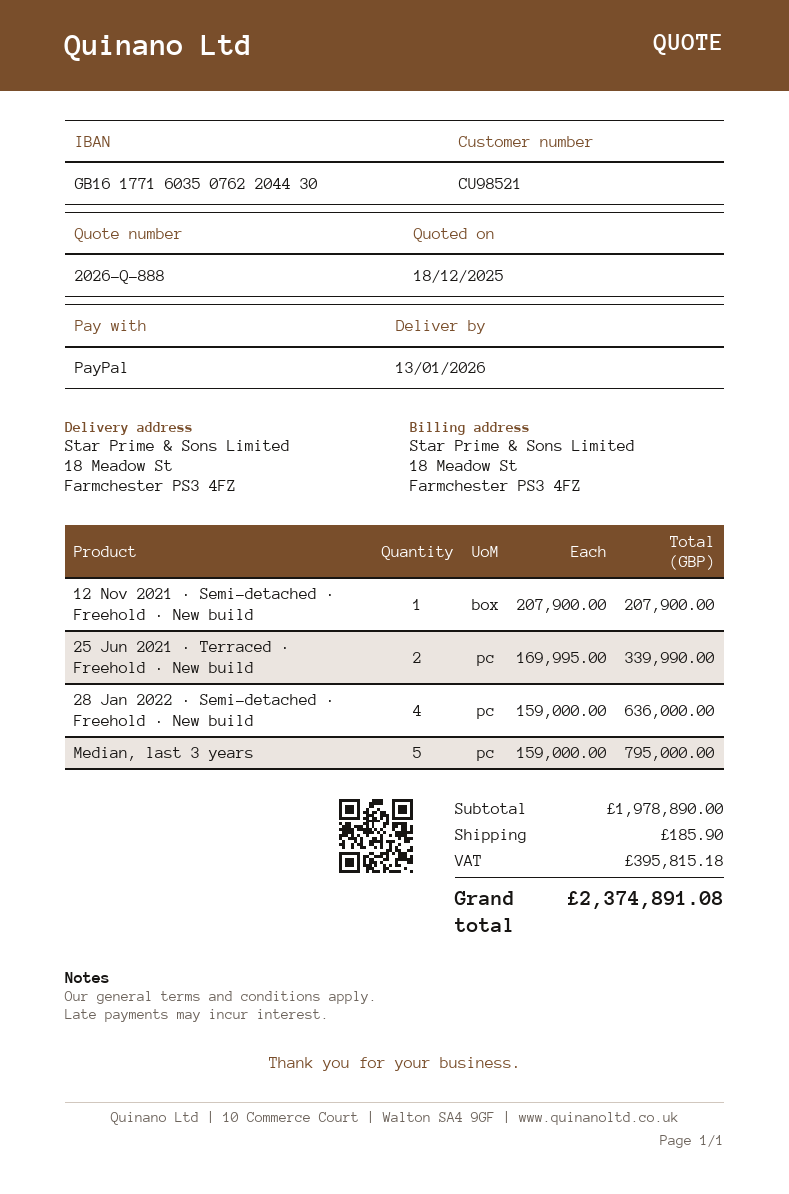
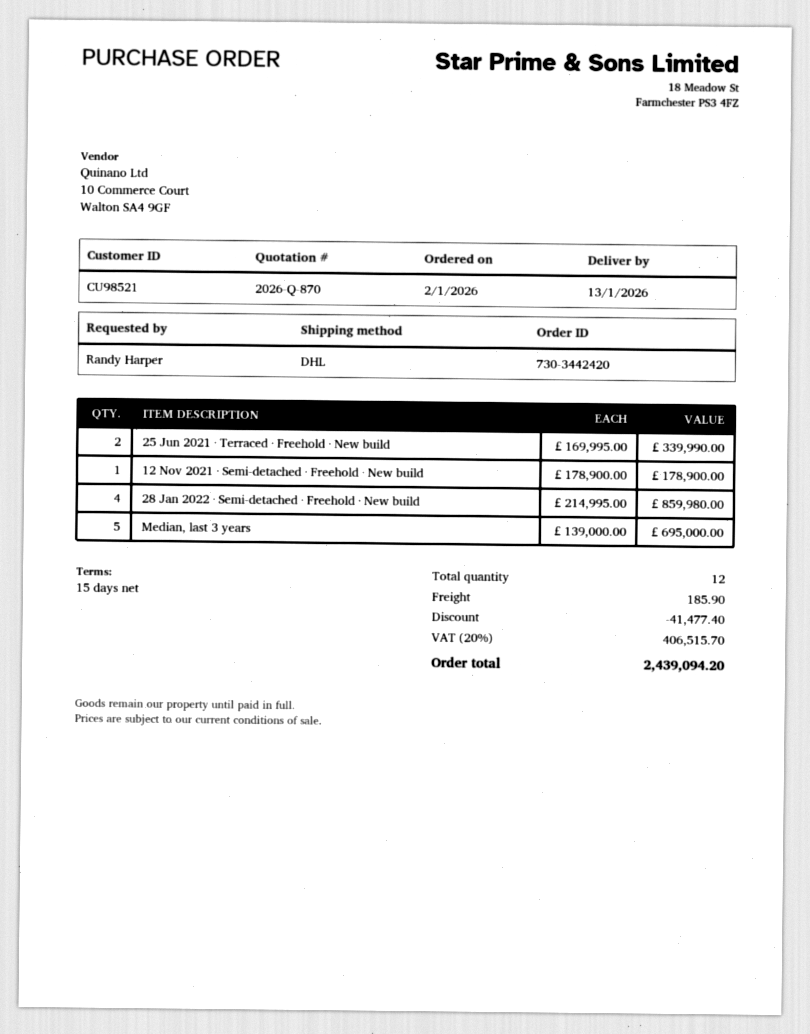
quote number: 2026-Q-888 -> 2026-Q-870
12 Nov 2021 · Semi-detached · Freehold · New build: 1 x 207900.00 = 207900.00 -> 1 x 178900.00 = 178900.00
28 Jan 2022 · Semi-detached · Freehold · New build: 4 x 159000.00 = 636000.00 -> 4 x 214995.00 = 859980.00
Median, last 3 years: 5 x 159000.00 = 795000.00 -> 5 x 139000.00 = 695000.00
discount: none -> 41477.40
tax: 395815.18 -> 406515.70
total: 2374891.08 -> 2439094.20

